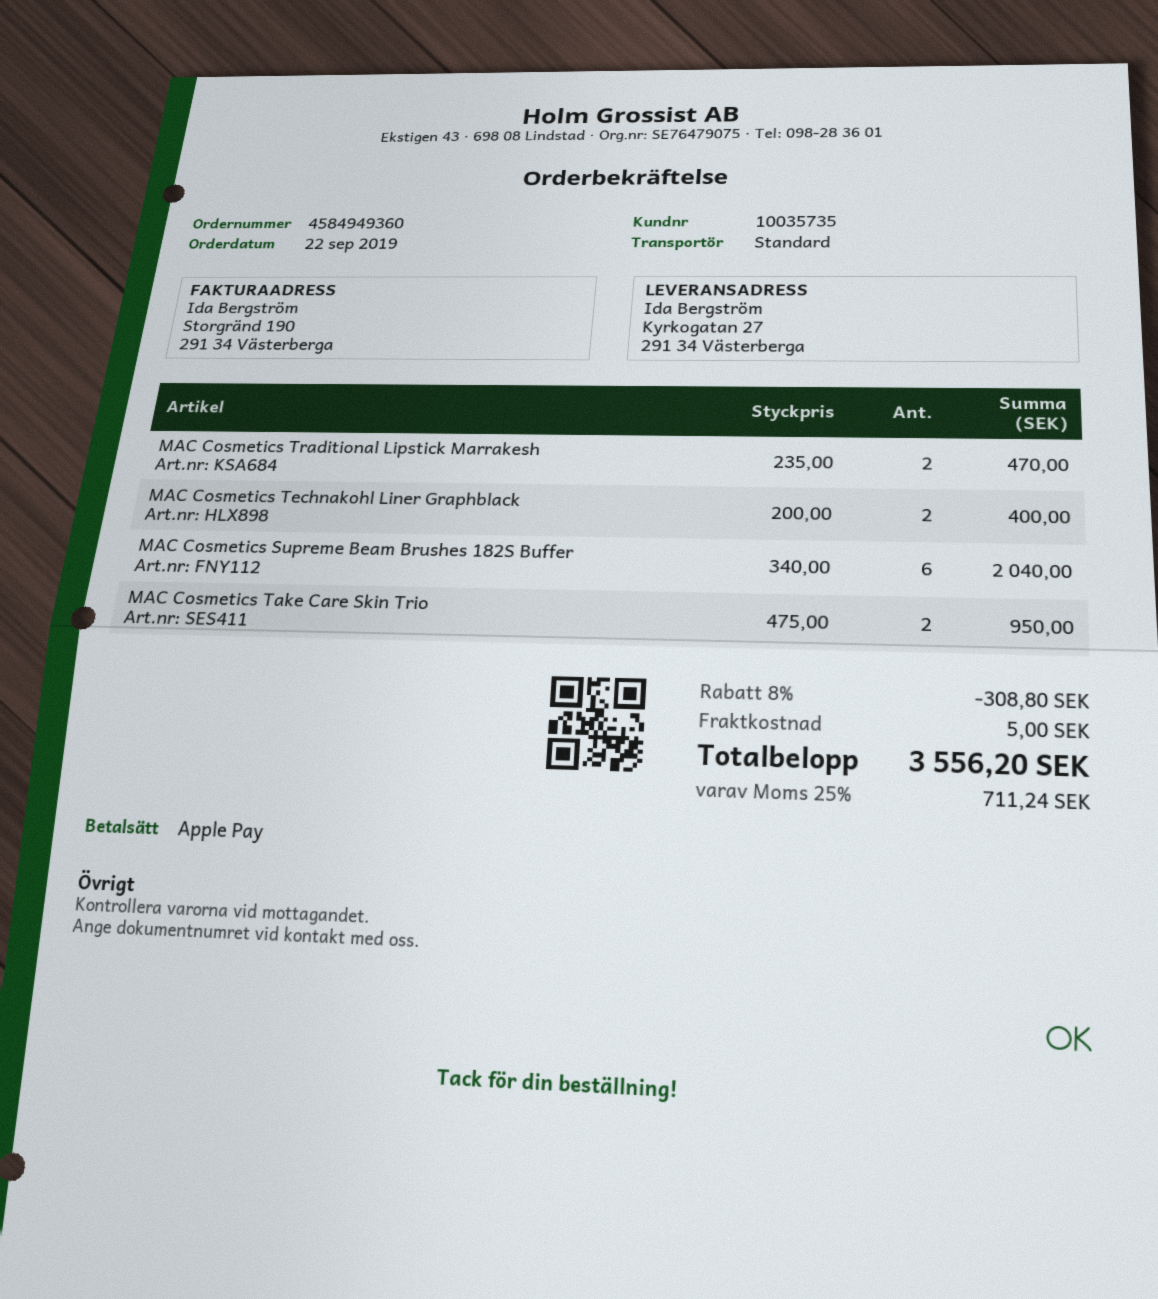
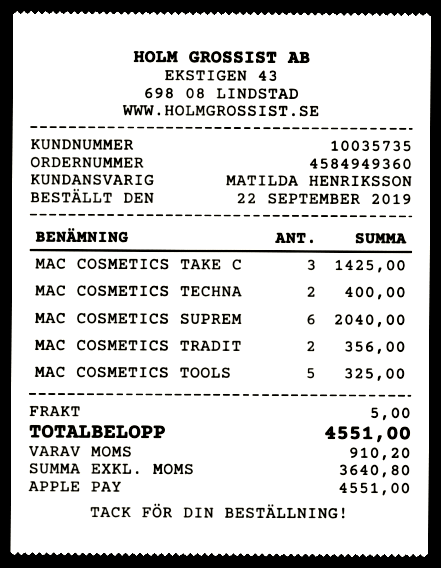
MAC Cosmetics Traditional Lipstick Marrakesh: 2 for 470.00 -> 2 for 356.00
MAC Cosmetics Take Care Skin Trio: 2 for 950.00 -> 3 for 1425.00
MAC COSMETICS TOOLS: none -> 5 for 325.00
discount: 8% = 308.80 -> none
tax: 711.24 -> 910.20
total: 3556.20 -> 4551.00

